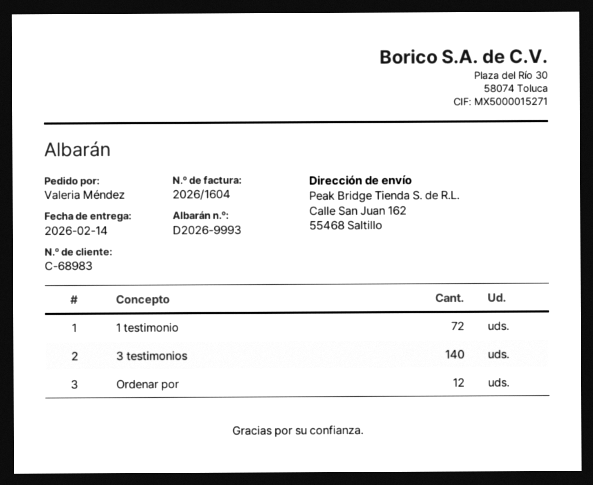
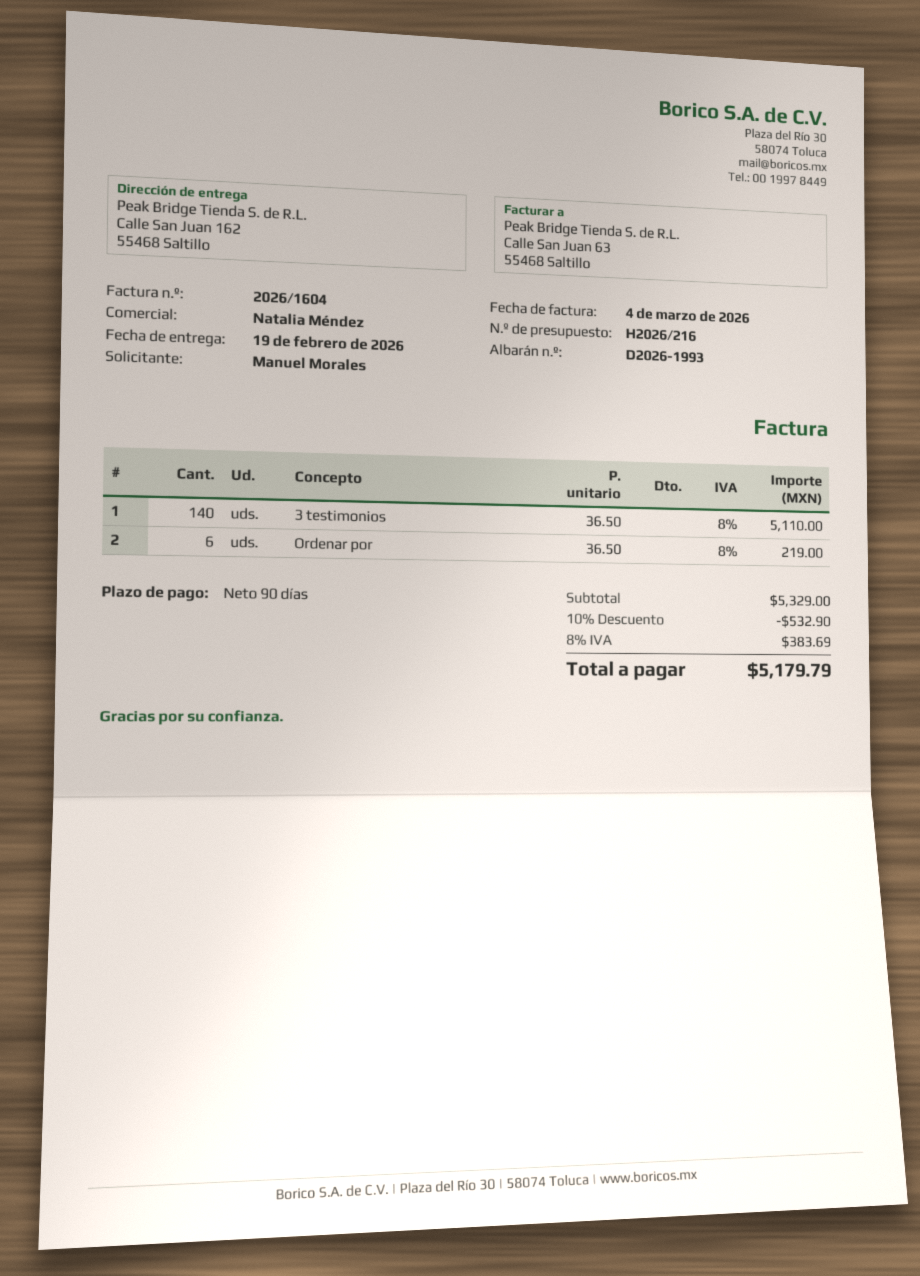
delivery note number: D2026-9993 -> D2026-1993
delivery date: 2026-02-14 -> 2026-02-19
ordered by: Valeria Méndez -> Manuel Morales
1 testimonio: 72 -> none
Ordenar por: 12 -> 6

